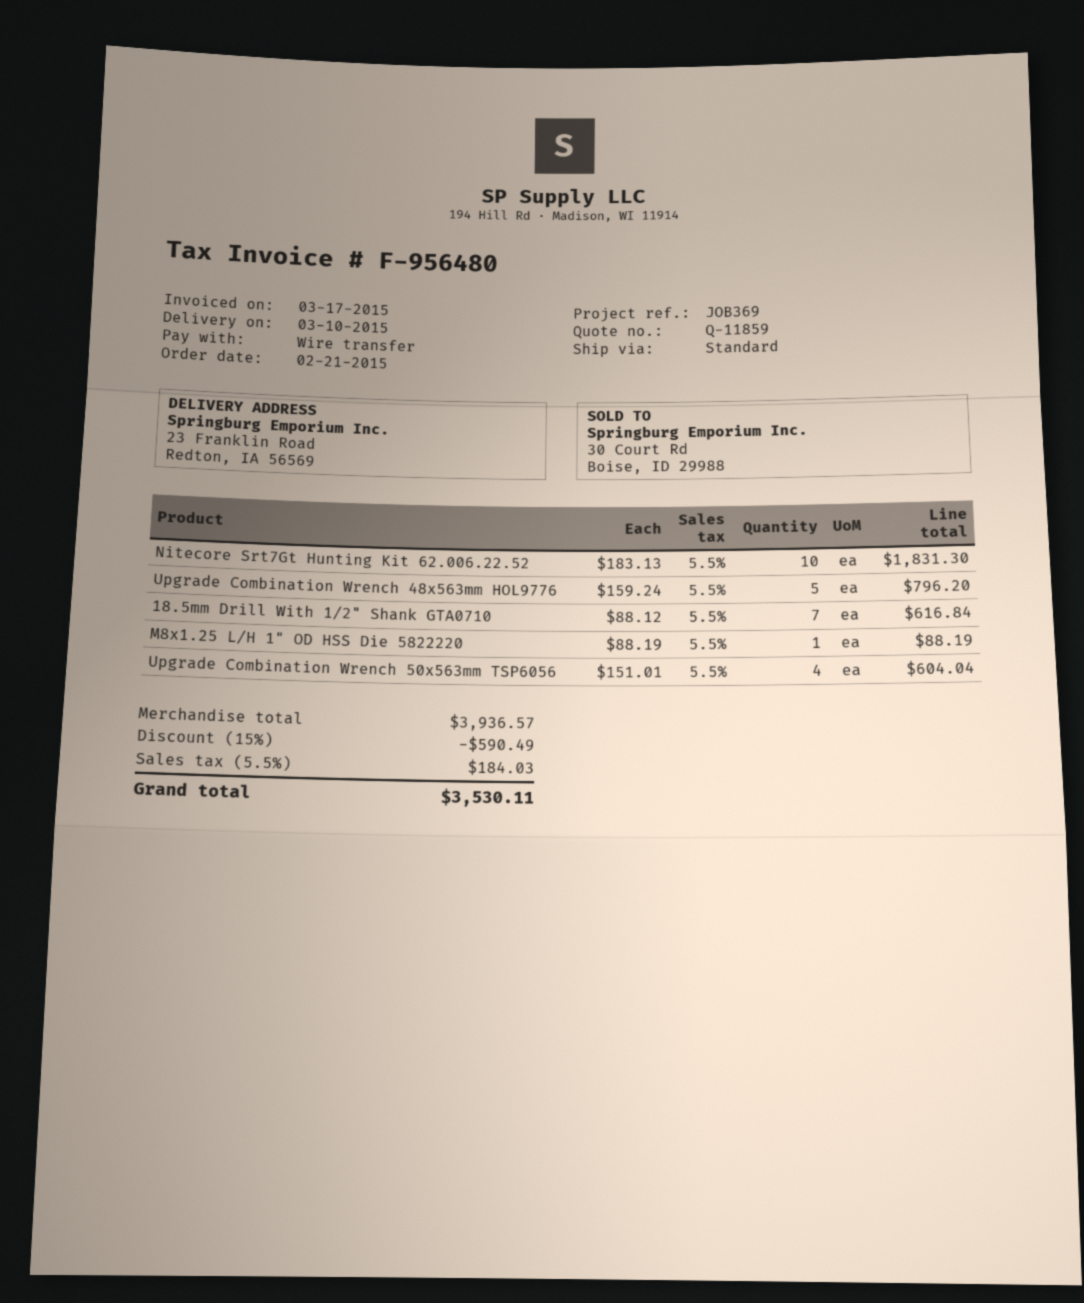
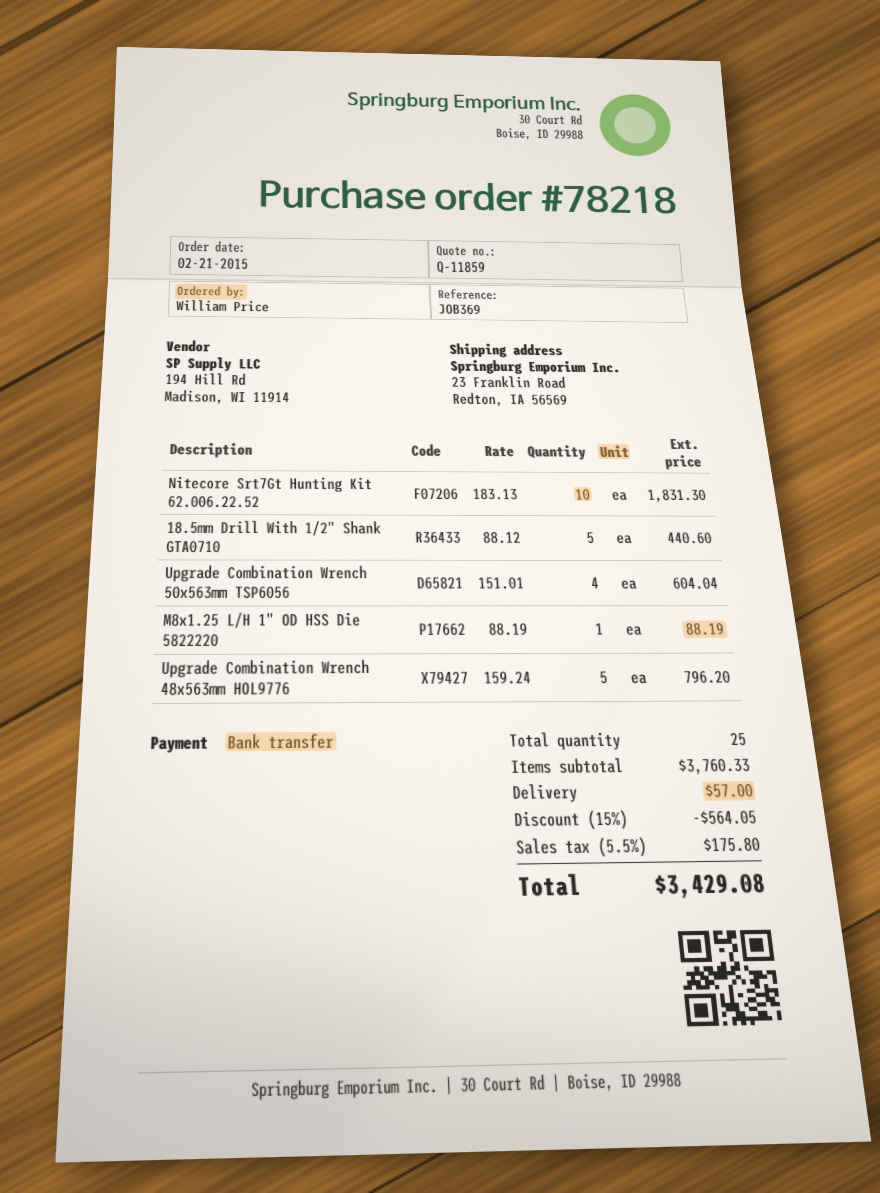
18.5mm Drill With 1/2" Shank GTA0710: 7 x 88.12 = 616.84 -> 5 x 88.12 = 440.60
subtotal: 3936.57 -> 3760.33
discount: 15% = 590.49 -> 15% = 564.05
shipping: none -> 57.00
tax: 5.5% = 184.03 -> 5.5% = 175.80
total: 3530.11 -> 3429.08

